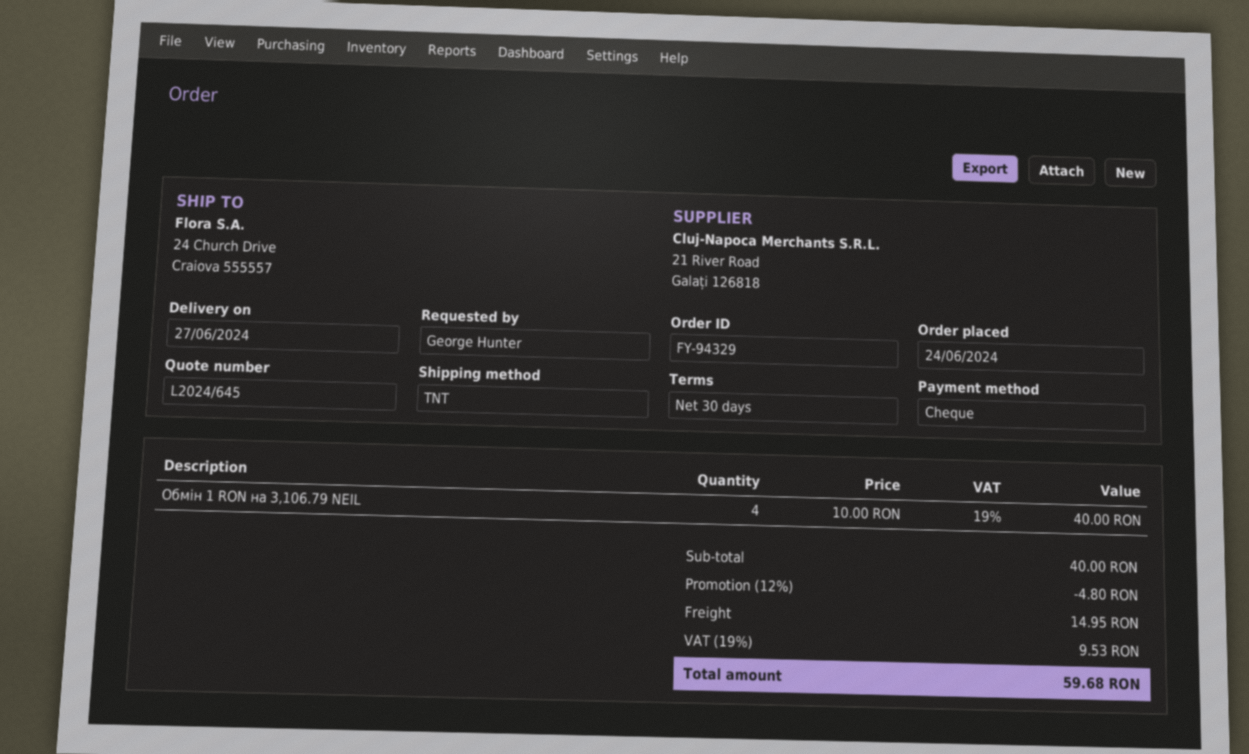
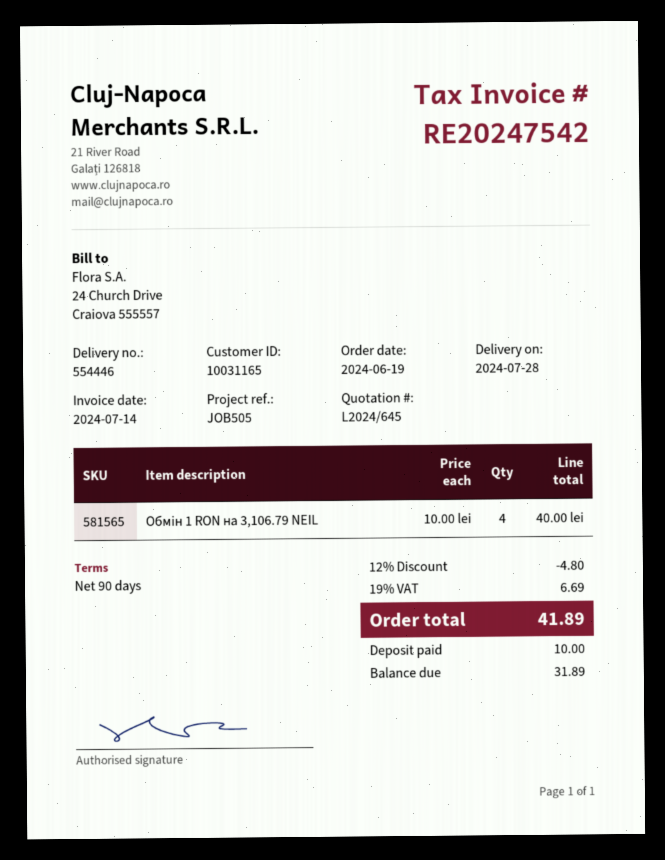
order date: 2024-06-24 -> 2024-06-19
delivery date: 2024-06-27 -> 2024-07-28
payment terms: 30 days -> 90 days
shipping: 14.95 -> none
tax: 19% = 9.53 -> 19% = 6.69
total: 59.68 -> 41.89

